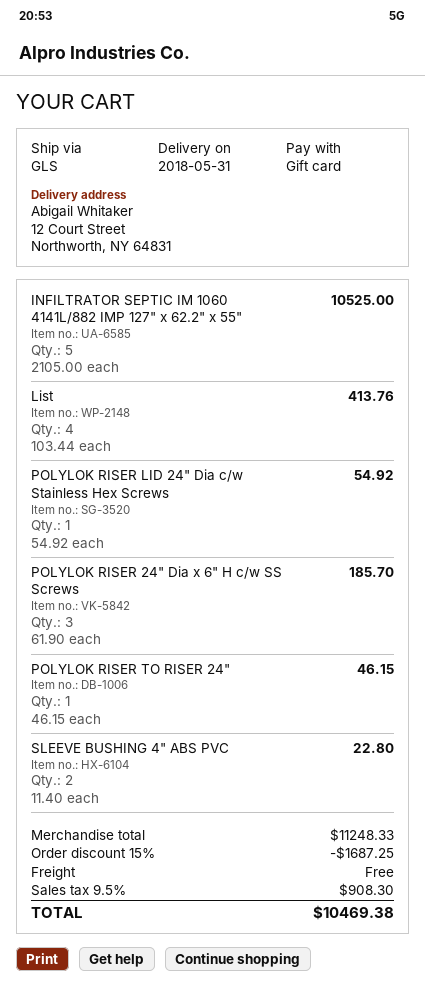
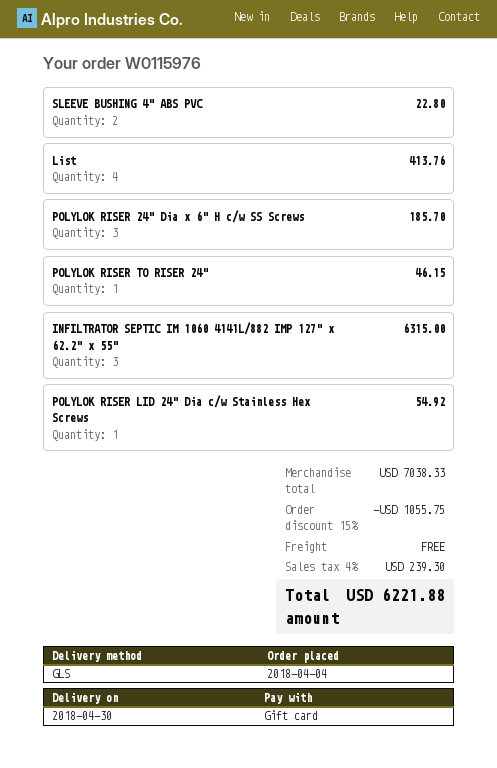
delivery date: 2018-05-31 -> 2018-04-30
INFILTRATOR SEPTIC IM 1060 4141L/882 IMP 127" x 62.2" x 55": 5 for 10525.00 -> 3 for 6315.00
subtotal: 11248.33 -> 7038.33
discount: 15% = 1687.25 -> 15% = 1055.75
tax: 9.5% = 908.30 -> 4% = 239.30
total: 10469.38 -> 6221.88

